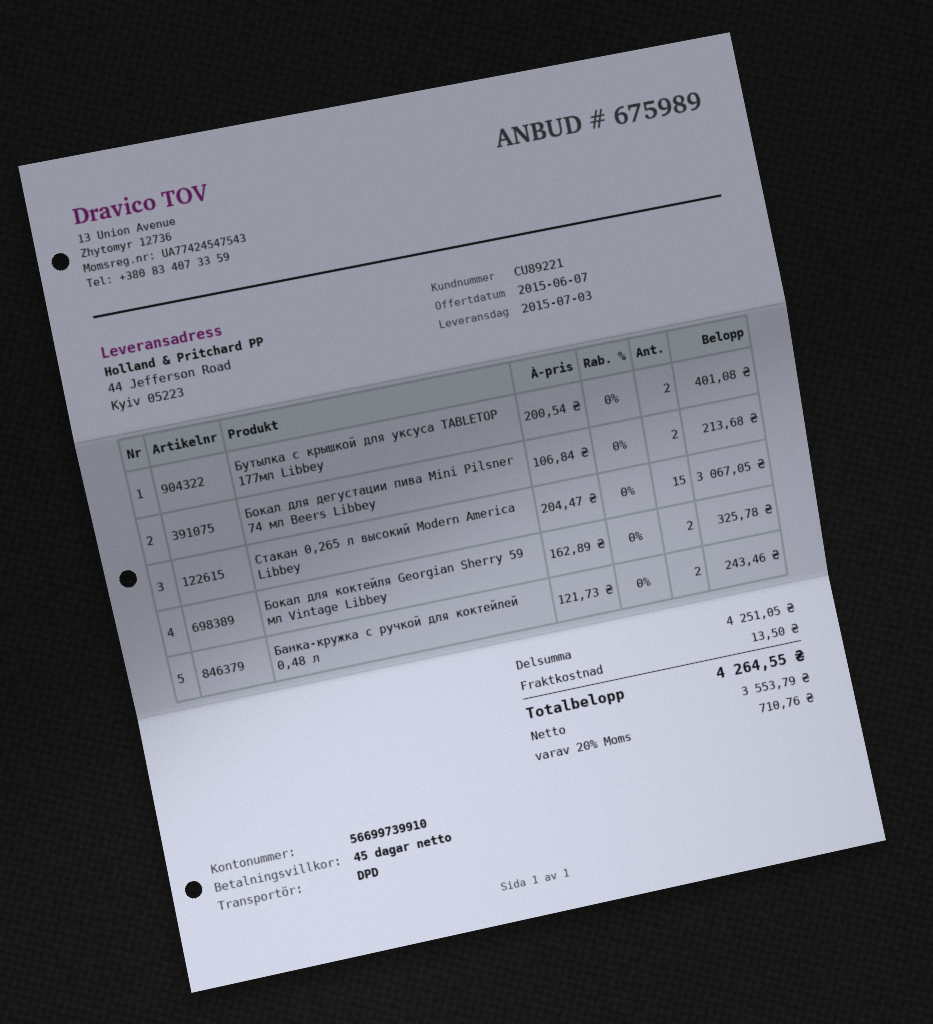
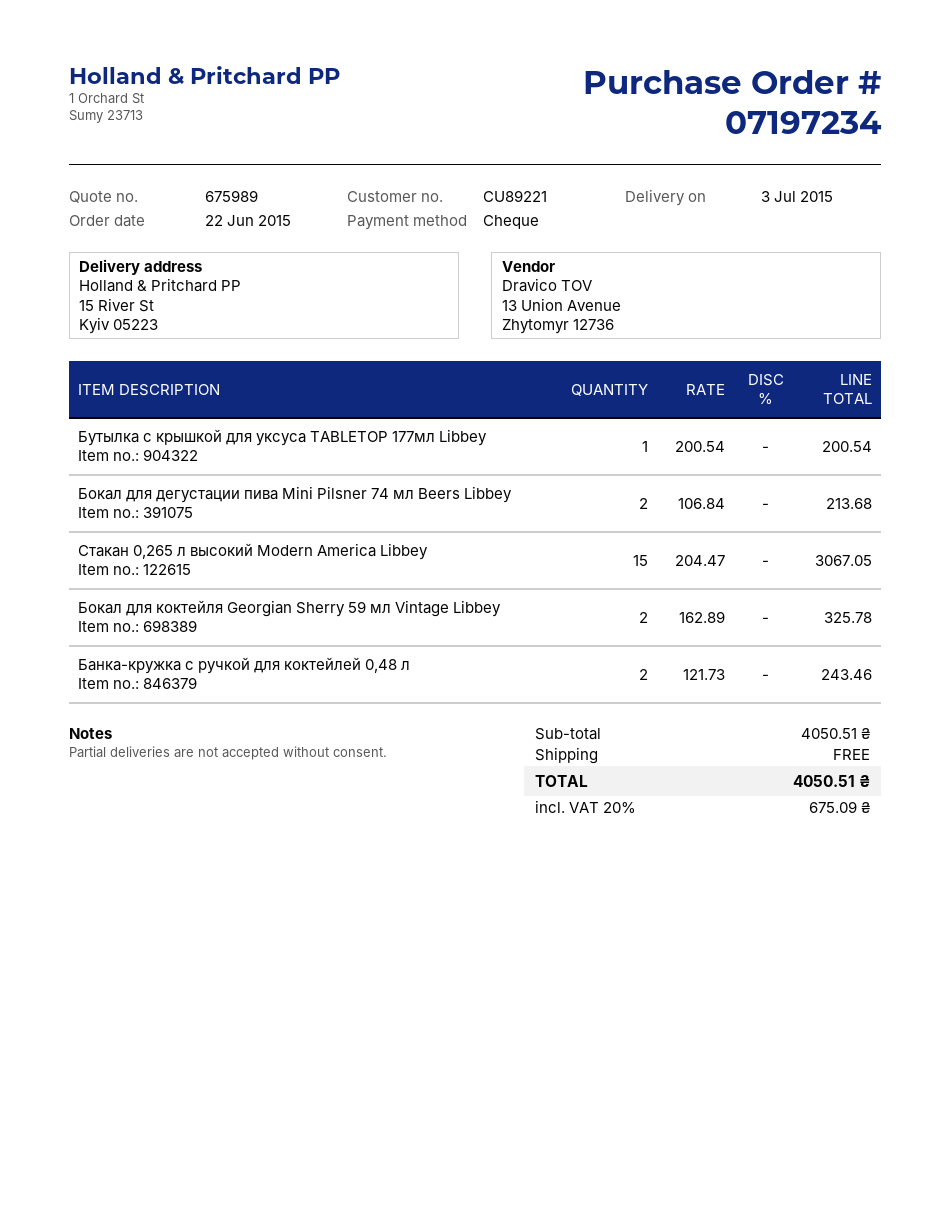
ship to: 44 Jefferson Road, Kyiv 05223 -> 15 River St, Kyiv 05223
Бутылка с крышкой для уксуса TABLETOP 177мл Libbey: 2 x 200.54 = 401.08 -> 1 x 200.54 = 200.54
subtotal: 4251.05 -> 4050.51
shipping: 13.50 -> 0.00
tax: 20% = 710.76 -> 20% = 675.09
total: 4264.55 -> 4050.51

